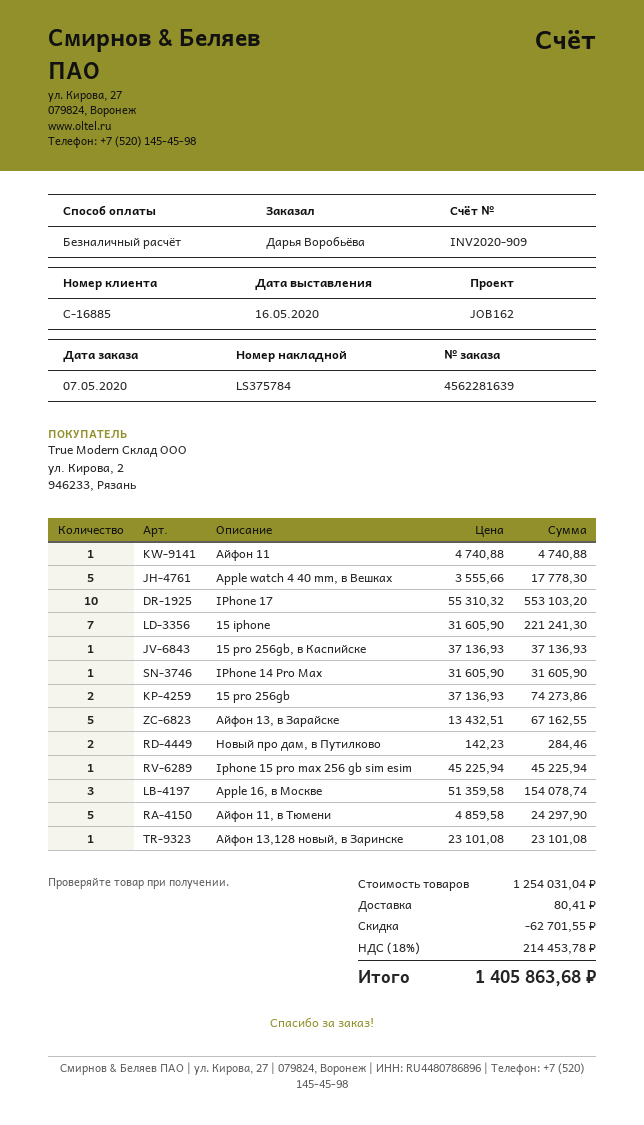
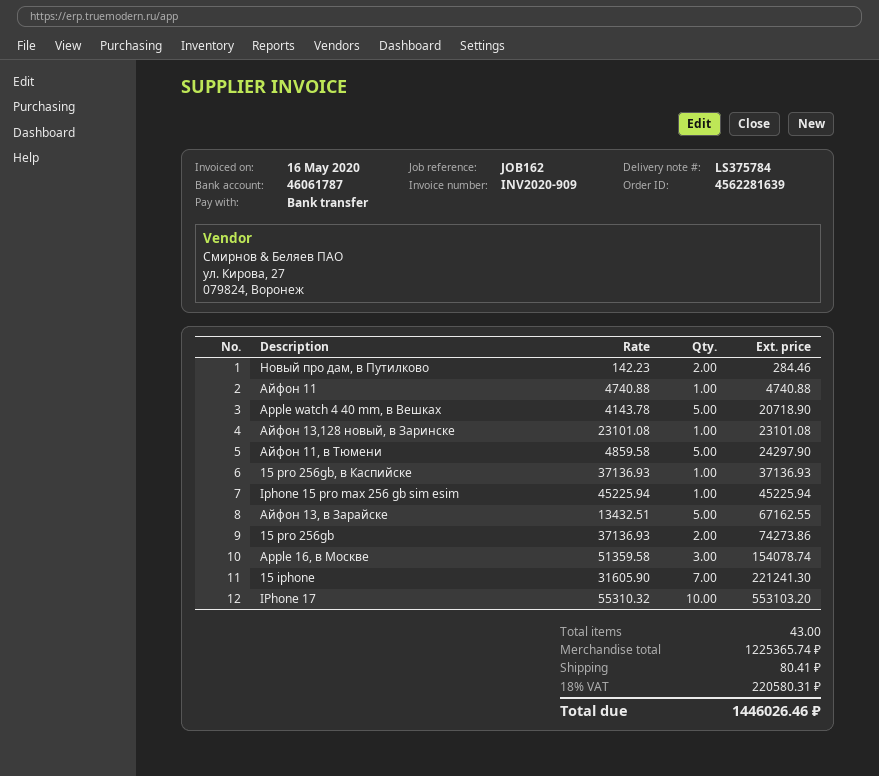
Apple watch 4 40 mm, в Вешках: 5 x 3555.66 = 17778.30 -> 5 x 4143.78 = 20718.90
IPhone 14 Pro Max: 1 x 31605.90 = 31605.90 -> none
subtotal: 1254031.04 -> 1225365.74
discount: 62701.55 -> none
tax: 18% = 214453.78 -> 18% = 220580.31
total: 1405863.68 -> 1446026.46

